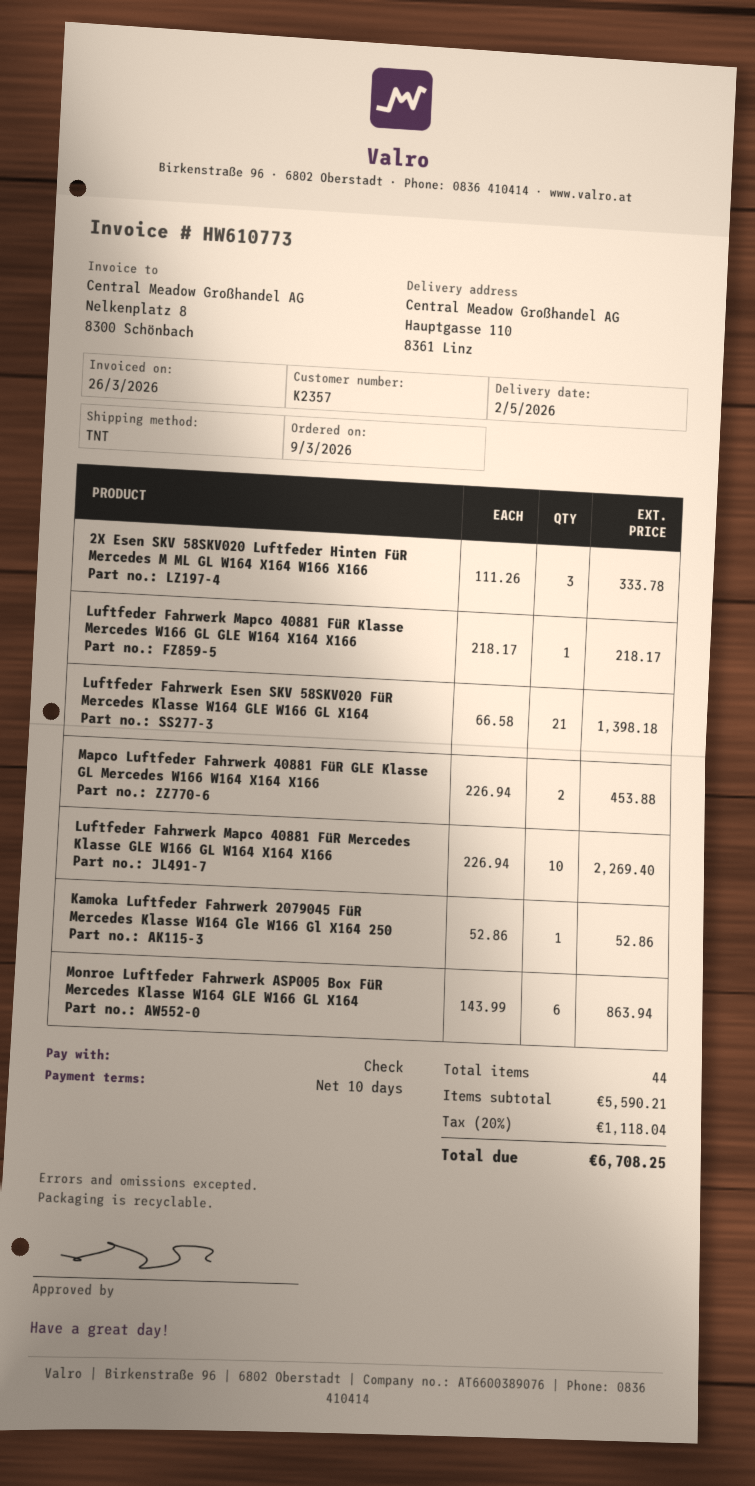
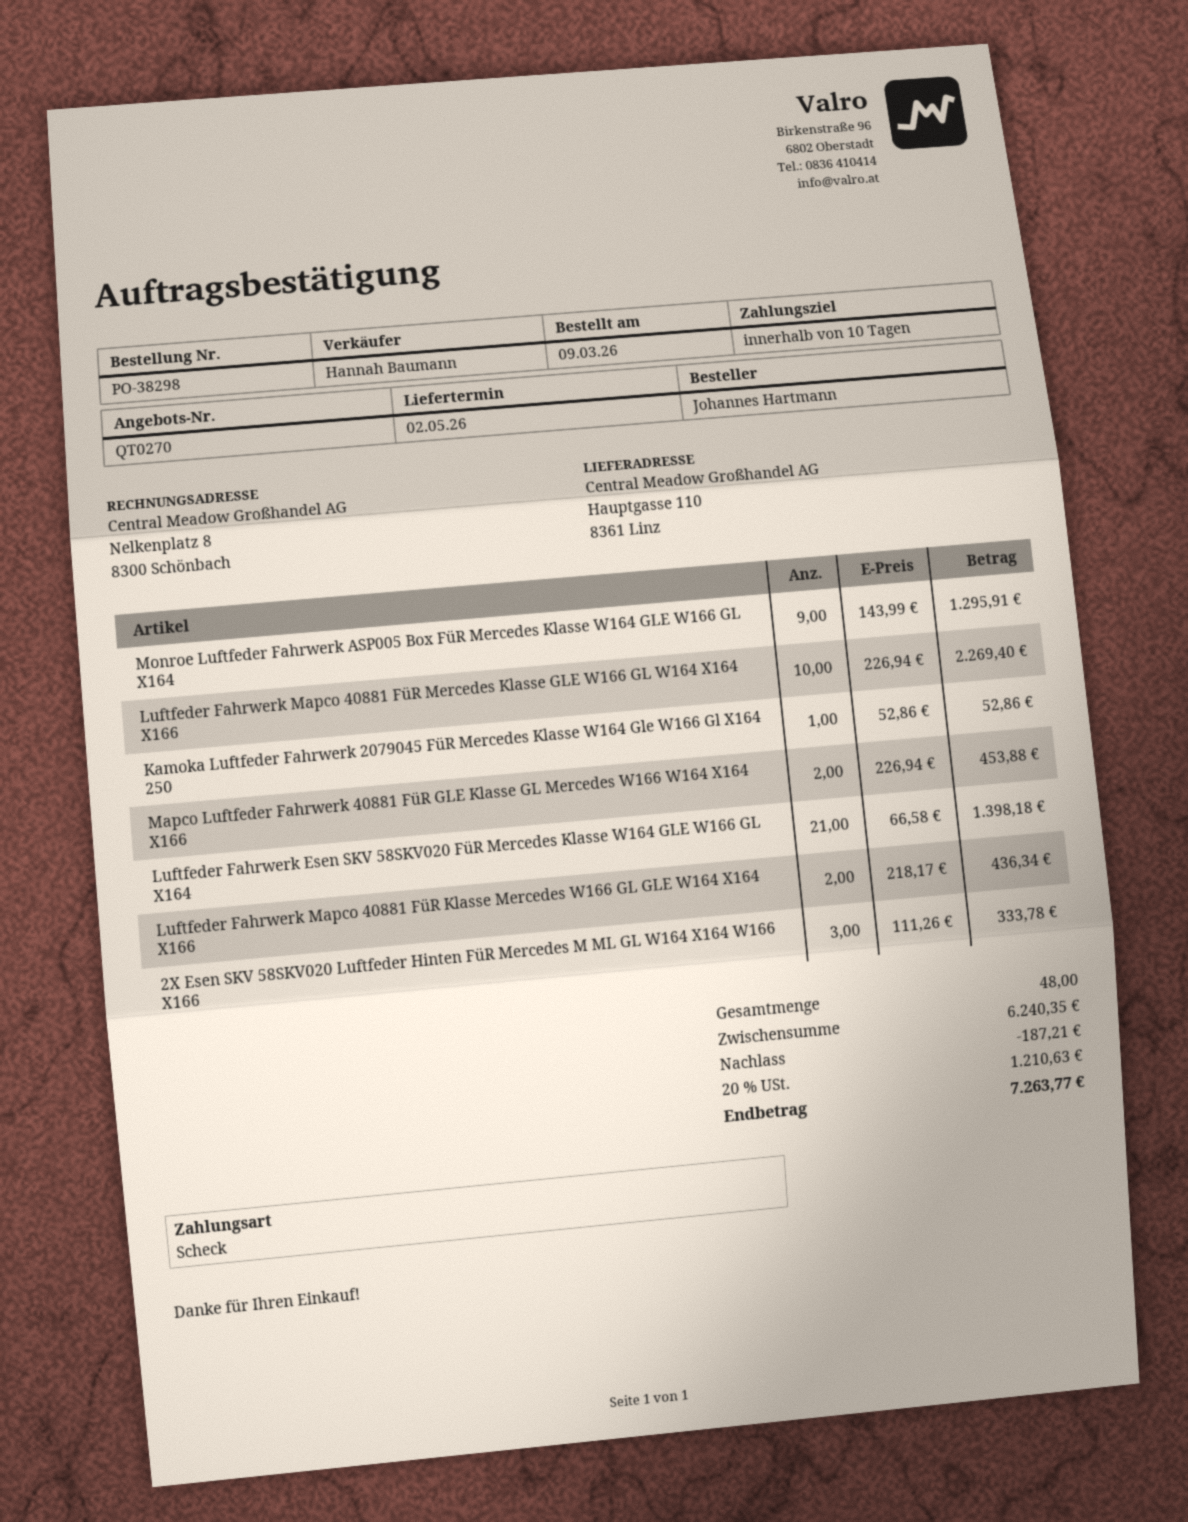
Luftfeder Fahrwerk Mapco 40881 FüR Klasse Mercedes W166 GL GLE W164 X164 X166: 1 x 218.17 = 218.17 -> 2 x 218.17 = 436.34
Monroe Luftfeder Fahrwerk ASP005 Box FüR Mercedes Klasse W164 GLE W166 GL X164: 6 x 143.99 = 863.94 -> 9 x 143.99 = 1295.91
total quantity: 44 -> 48
subtotal: 5590.21 -> 6240.35
discount: none -> 187.21
tax: 20% = 1118.04 -> 20% = 1210.63
total: 6708.25 -> 7263.77

